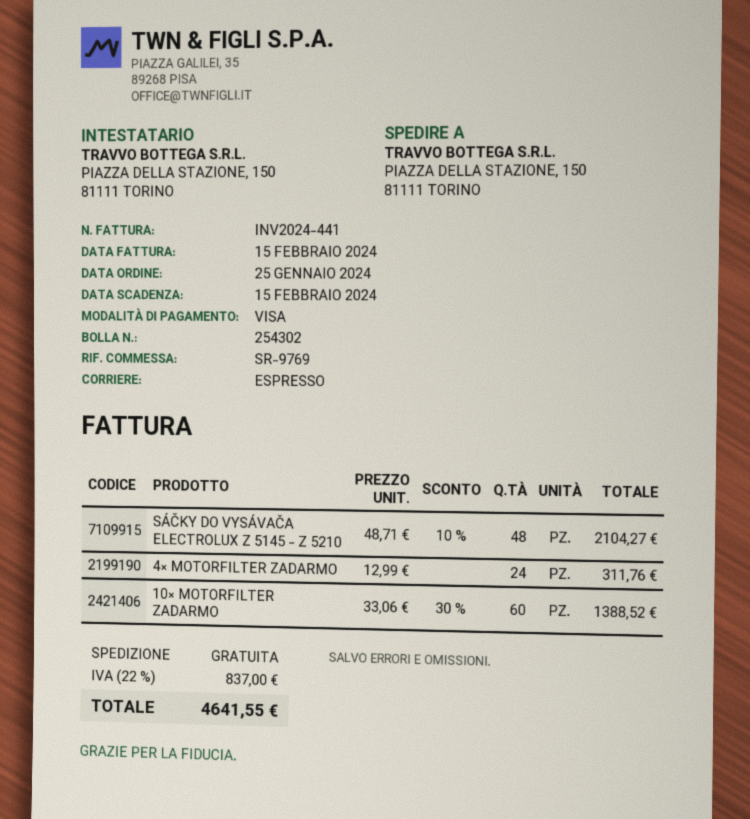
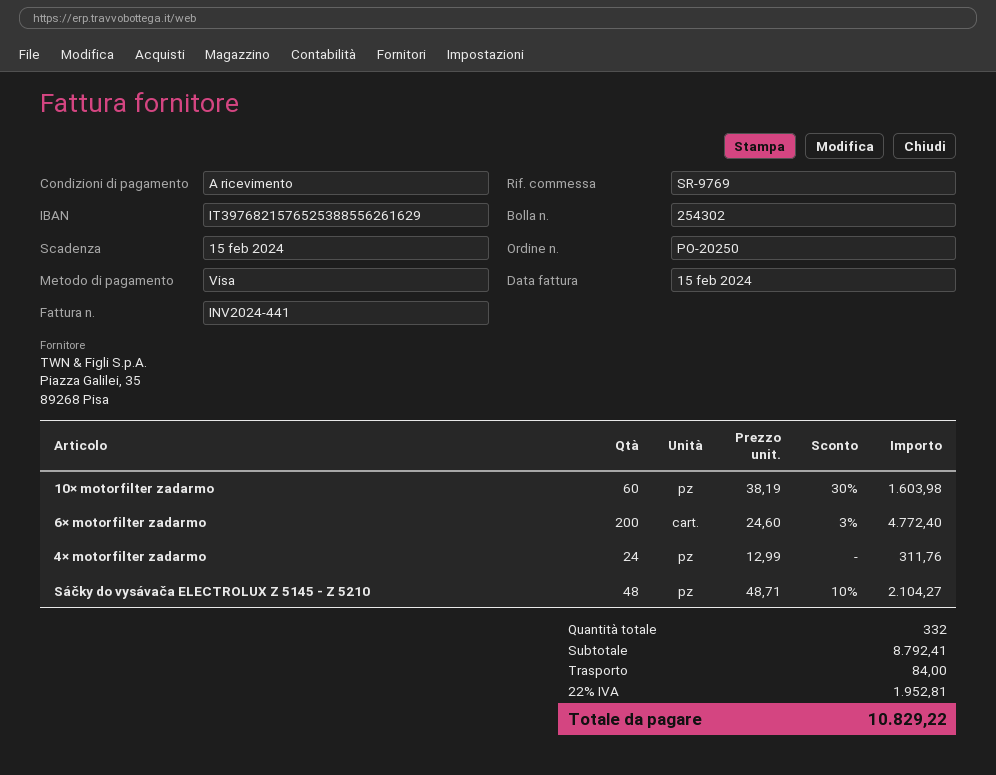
10× MOTORFILTER ZADARMO: 60 x 33.06 - 30% = 1388.52 -> 60 x 38.19 - 30% = 1603.98
6× motorfilter zadarmo: none -> 200 x 24.60 - 3% = 4772.40
shipping: 0.00 -> 84.00
tax: 22% = 837.00 -> 22% = 1952.81
total: 4641.55 -> 10829.22

